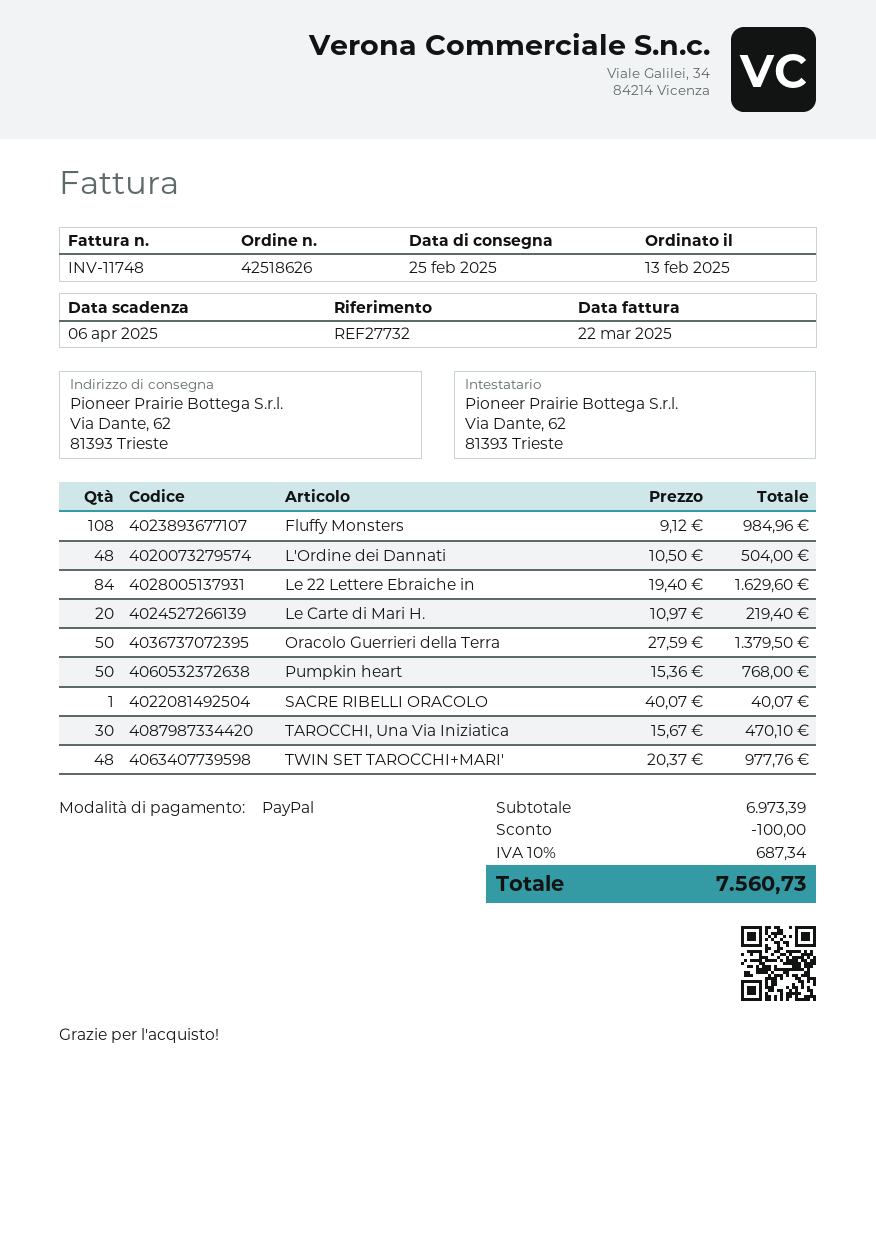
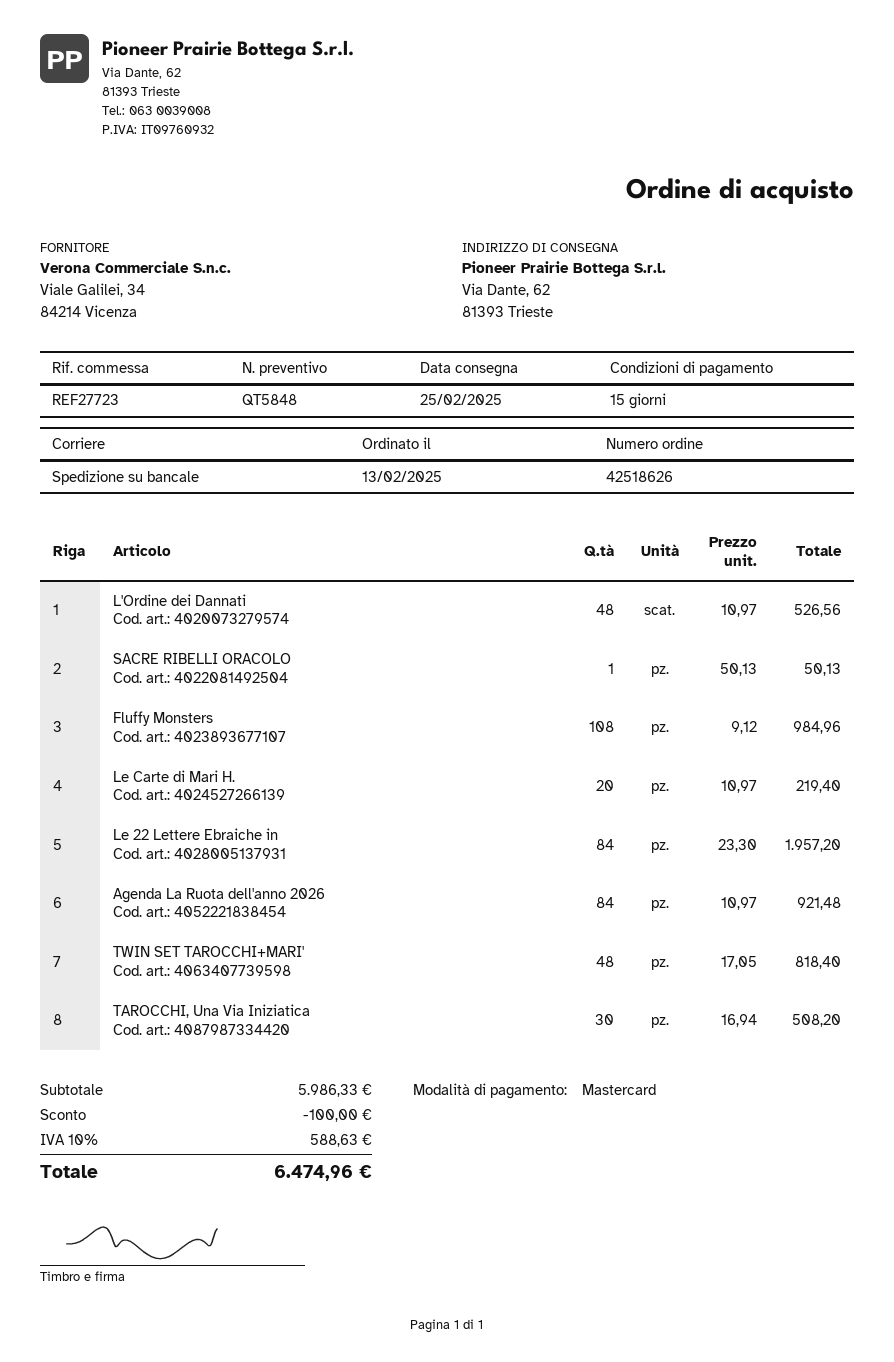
reference: REF27732 -> REF27723
payment method: PayPal -> Mastercard
L'Ordine dei Dannati: 48 x 10.50 = 504.00 -> 48 x 10.97 = 526.56
Le 22 Lettere Ebraiche in: 84 x 19.40 = 1629.60 -> 84 x 23.30 = 1957.20
Oracolo Guerrieri della Terra: 50 x 27.59 = 1379.50 -> none
Pumpkin heart: 50 x 15.36 = 768.00 -> none
SACRE RIBELLI ORACOLO: 1 x 40.07 = 40.07 -> 1 x 50.13 = 50.13
TAROCCHI, Una Via Iniziatica: 30 x 15.67 = 470.10 -> 30 x 16.94 = 508.20
TWIN SET TAROCCHI+MARI': 48 x 20.37 = 977.76 -> 48 x 17.05 = 818.40
Agenda La Ruota dell'anno 2026: none -> 84 x 10.97 = 921.48
subtotal: 6973.39 -> 5986.33
tax: 10% = 687.34 -> 10% = 588.63
total: 7560.73 -> 6474.96

